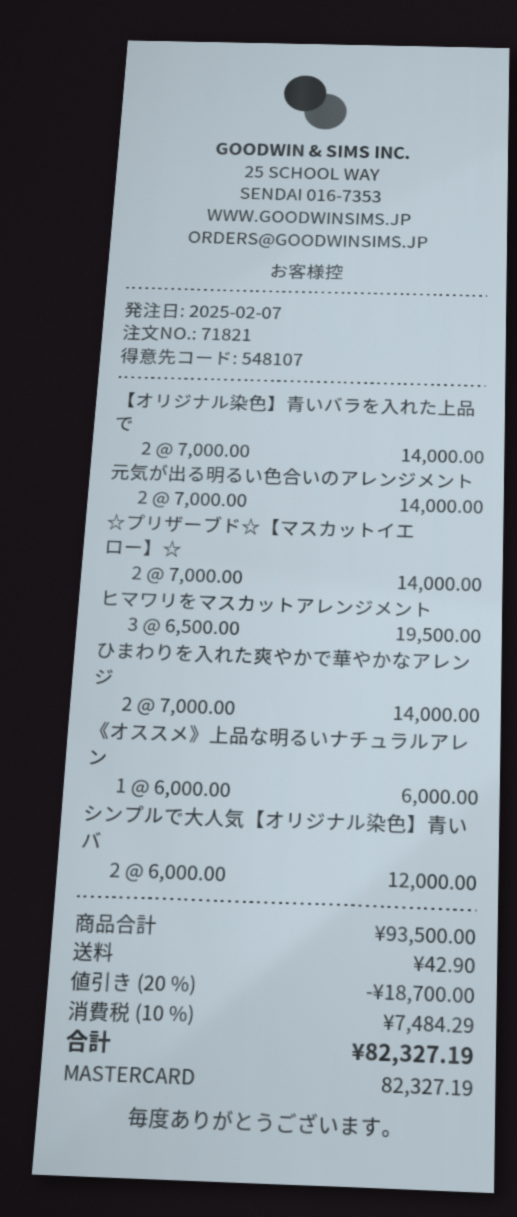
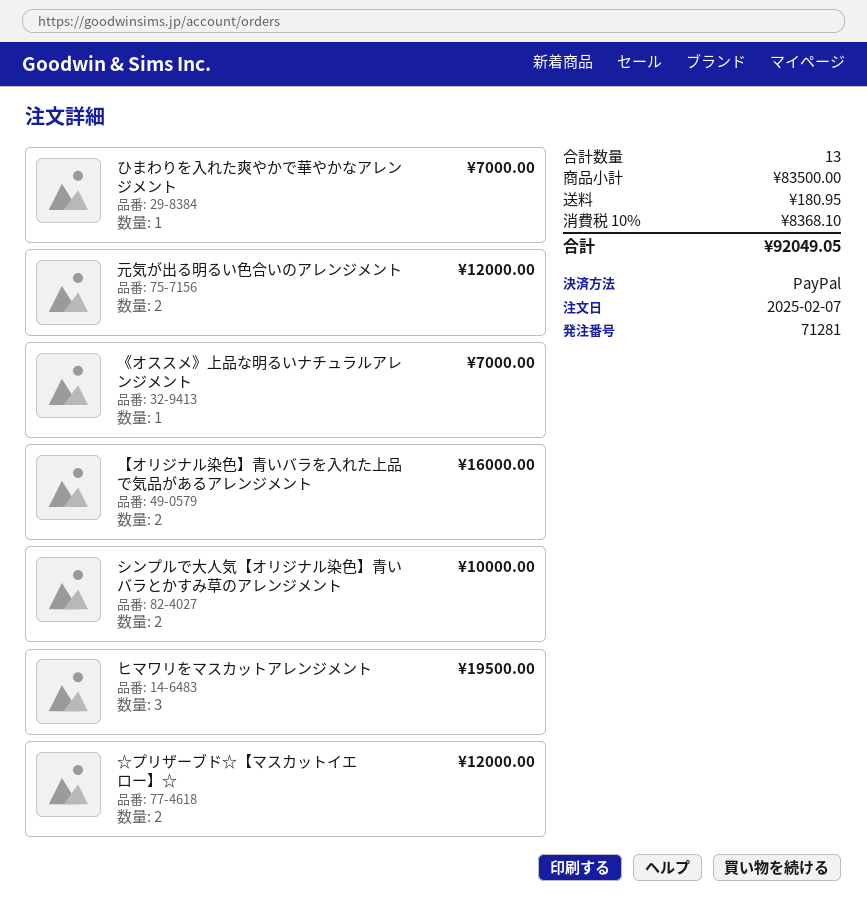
order number: 71821 -> 71281
payment method: Mastercard -> PayPal
【オリジナル染色】青いバラを入れた上品で: 2 for 14000.00 -> 2 for 16000.00
元気が出る明るい色合いのアレンジメント: 2 for 14000.00 -> 2 for 12000.00
☆プリザーブド☆【マスカットイエロー】☆: 2 for 14000.00 -> 2 for 12000.00
ひまわりを入れた爽やかで華やかなアレンジ: 2 for 14000.00 -> 1 for 7000.00
《オススメ》上品な明るいナチュラルアレン: 1 for 6000.00 -> 1 for 7000.00
シンプルで大人気【オリジナル染色】青いバ: 2 for 12000.00 -> 2 for 10000.00
subtotal: 93500.00 -> 83500.00
discount: 20% = 18700.00 -> none
shipping: 42.90 -> 180.95
tax: 10% = 7484.29 -> 10% = 8368.10
total: 82327.19 -> 92049.05

